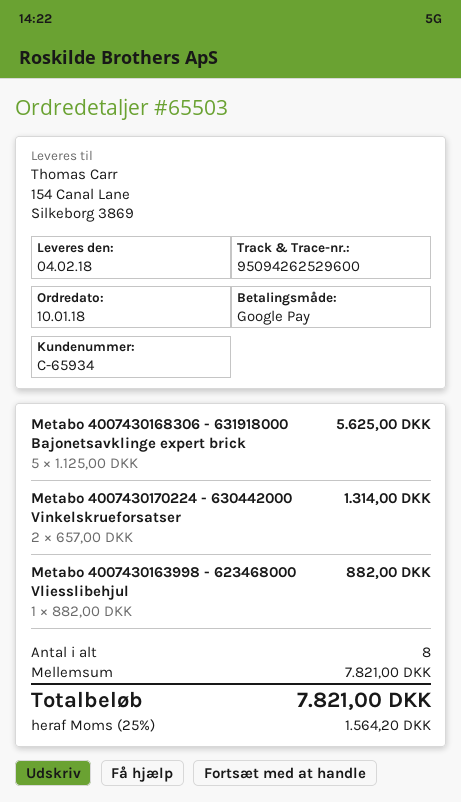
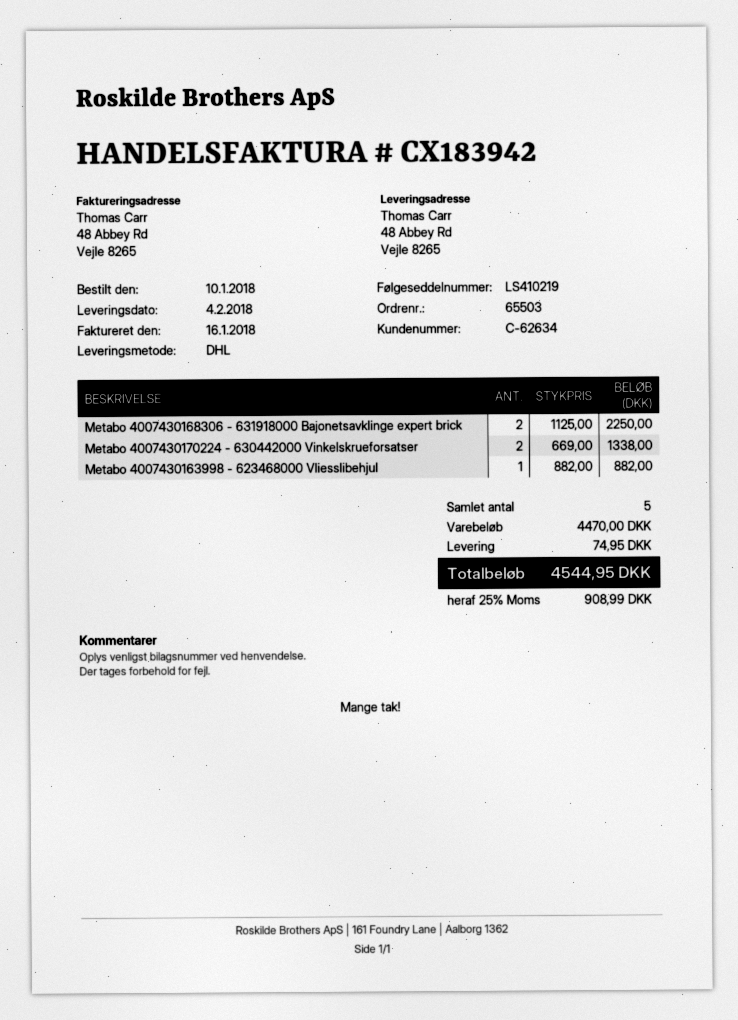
customer number: C-65934 -> C-62634
ship to: 154 Canal Lane, Silkeborg 3869 -> 48 Abbey Rd, Vejle 8265
Metabo 4007430168306 - 631918000 Bajonetsavklinge expert brick: 5 x 1125.00 = 5625.00 -> 2 x 1125.00 = 2250.00
Metabo 4007430170224 - 630442000 Vinkelskrueforsatser: 2 x 657.00 = 1314.00 -> 2 x 669.00 = 1338.00
total quantity: 8 -> 5
subtotal: 7821.00 -> 4470.00
shipping: none -> 74.95
tax: 25% = 1564.20 -> 25% = 908.99
total: 7821.00 -> 4544.95

